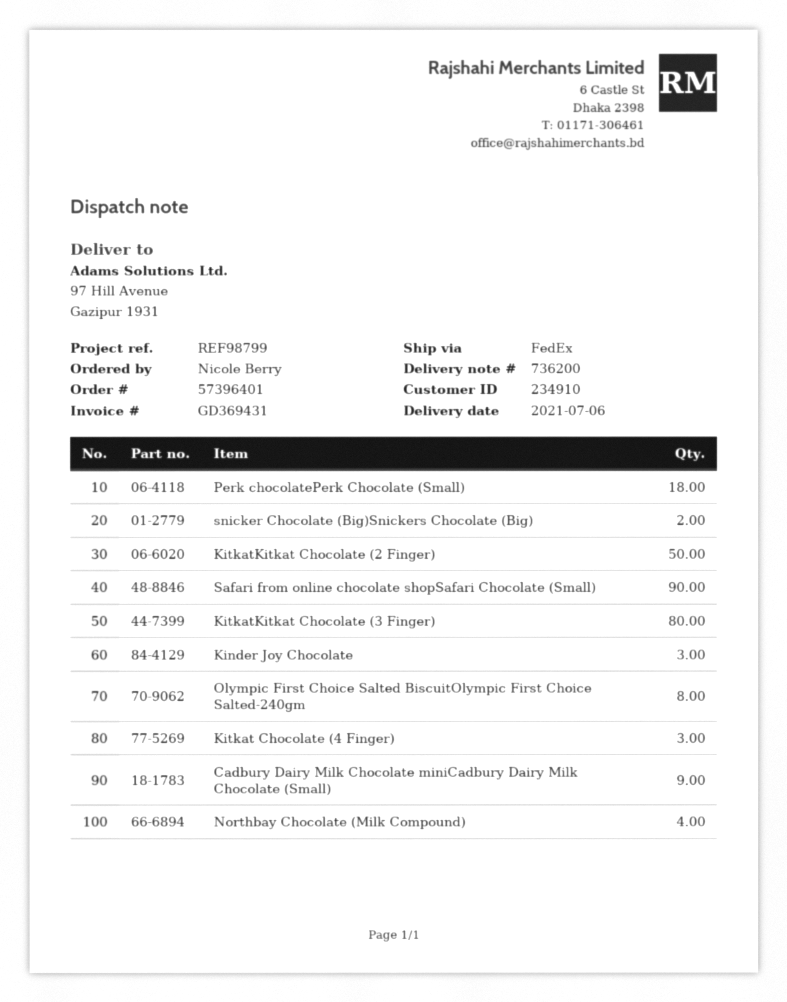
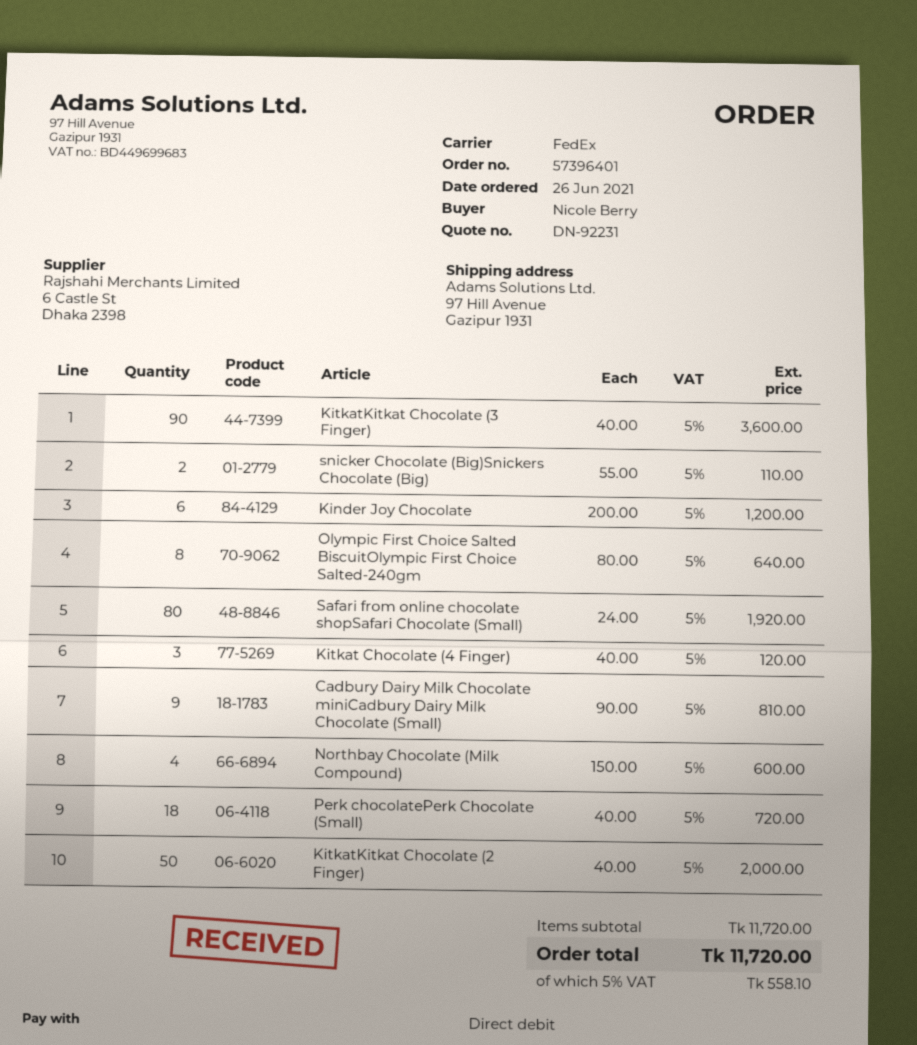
Safari from online chocolate shopSafari Chocolate (Small): 90 -> 80
KitkatKitkat Chocolate (3 Finger): 80 -> 90
Kinder Joy Chocolate: 3 -> 6

